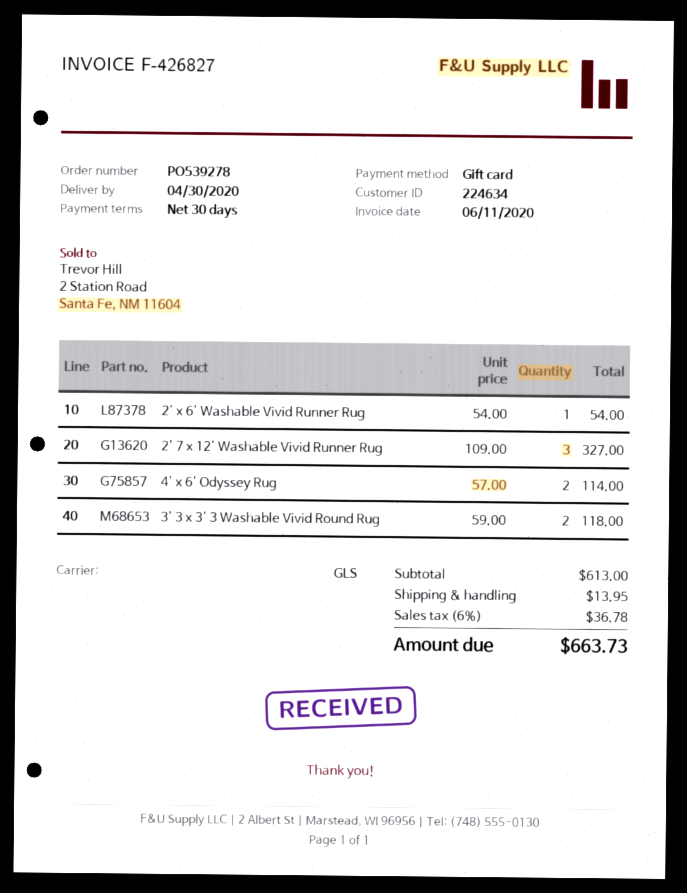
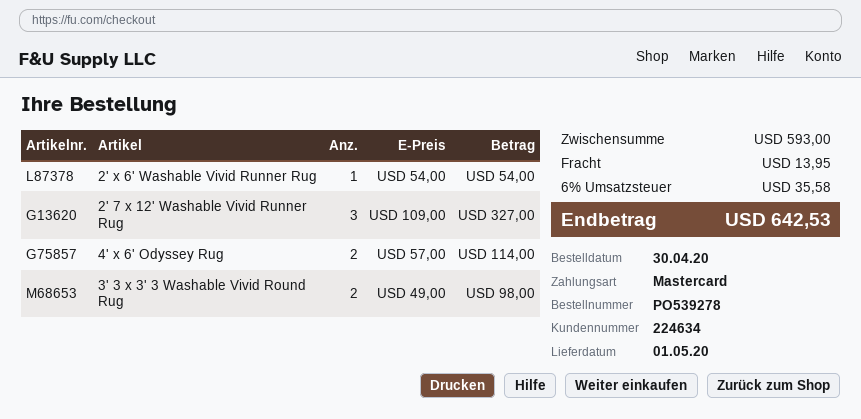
delivery date: 2020-04-30 -> 2020-05-01
payment method: gift card -> Mastercard
3' 3 x 3' 3 Washable Vivid Round Rug: 2 x 59.00 = 118.00 -> 2 x 49.00 = 98.00
subtotal: 613.00 -> 593.00
tax: 6% = 36.78 -> 6% = 35.58
total: 663.73 -> 642.53

